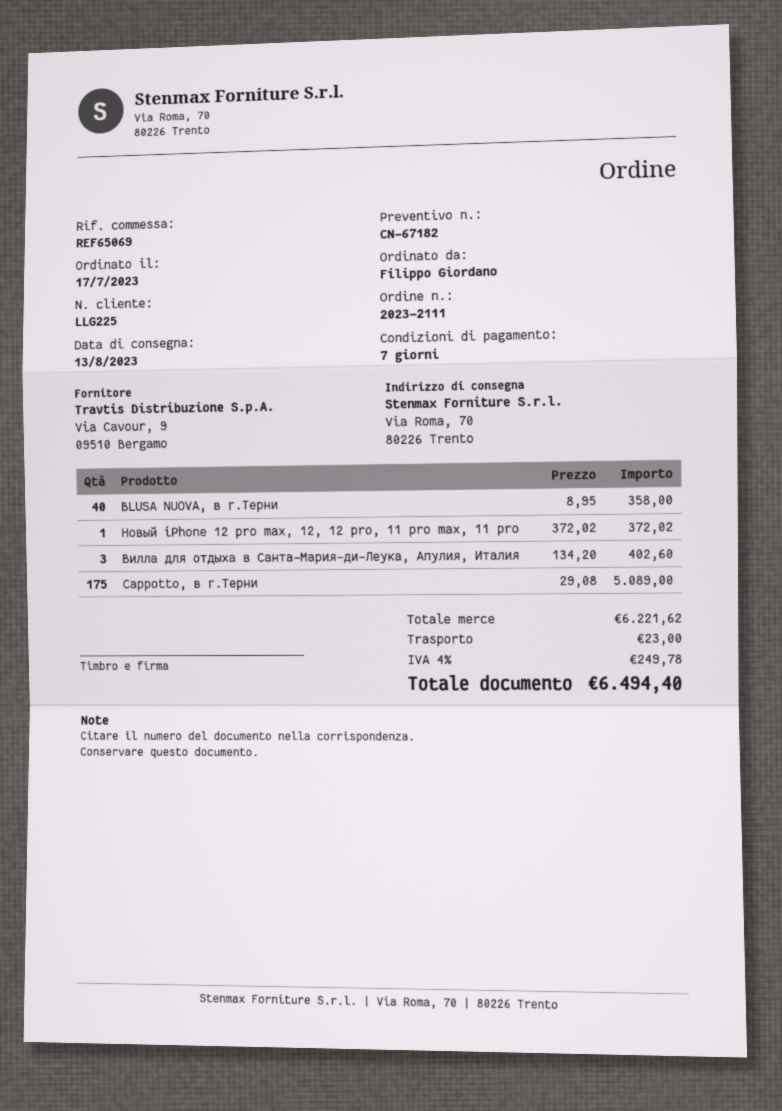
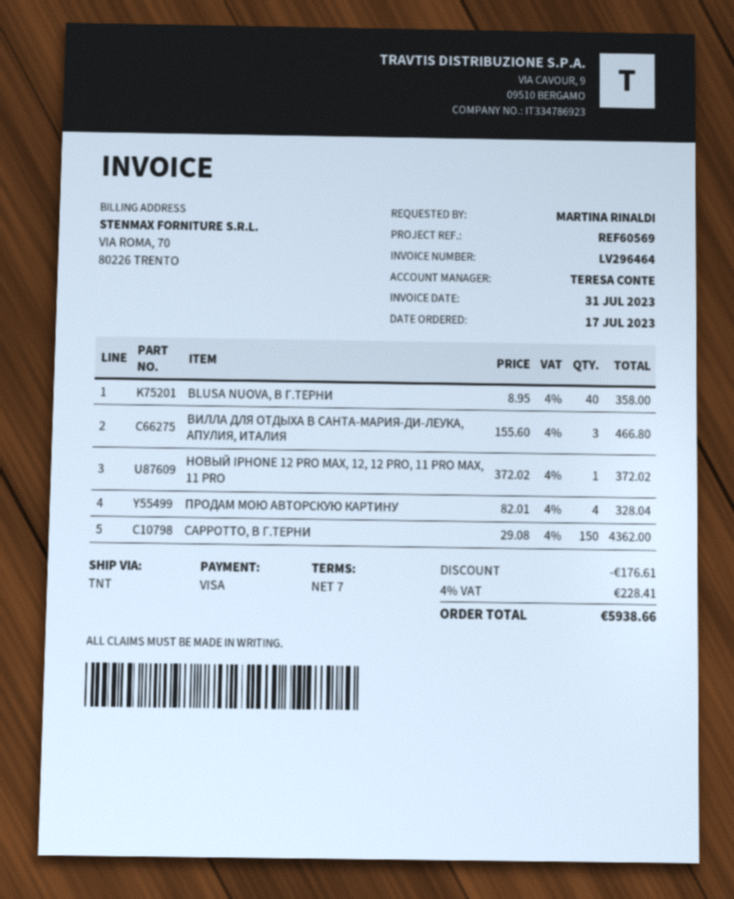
reference: REF65069 -> REF60569
ordered by: Filippo Giordano -> MARTINA RINALDI
Вилла для отдыха в Санта-Мария-ди-Леука, Апулия, Италия: 3 x 134.20 = 402.60 -> 3 x 155.60 = 466.80
Cappotto, в г.Терни: 175 x 29.08 = 5089.00 -> 150 x 29.08 = 4362.00
ПРОДАМ МОЮ АВТОРСКУЮ КАРТИНУ: none -> 4 x 82.01 = 328.04
discount: none -> 176.61
shipping: 23.00 -> none
tax: 4% = 249.78 -> 4% = 228.41
total: 6494.40 -> 5938.66

